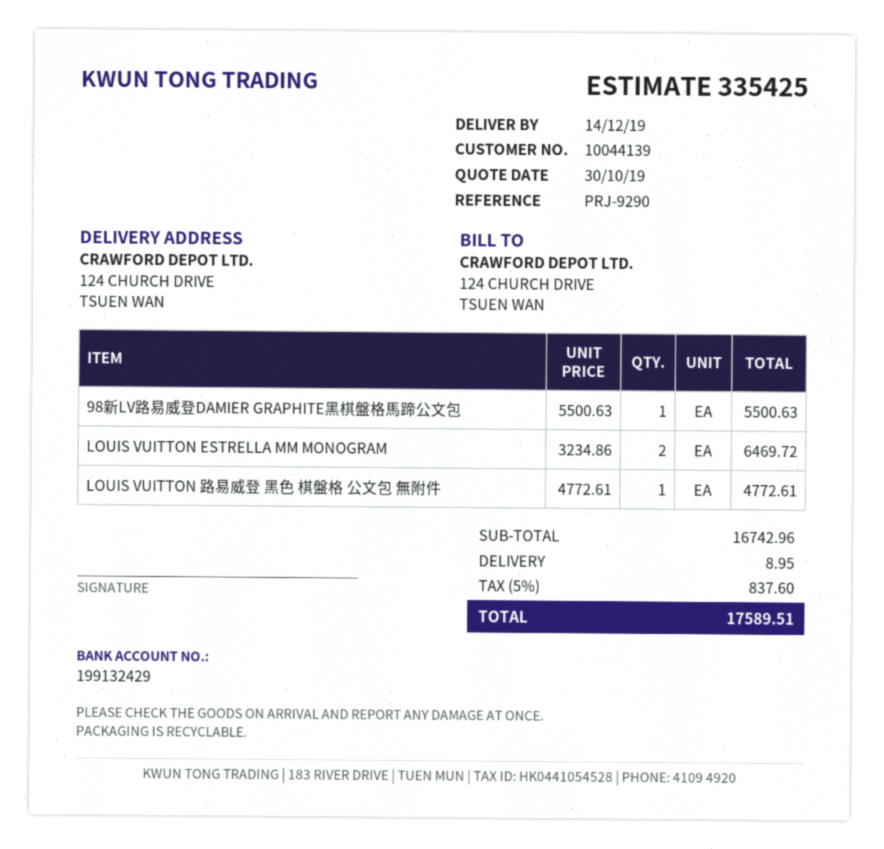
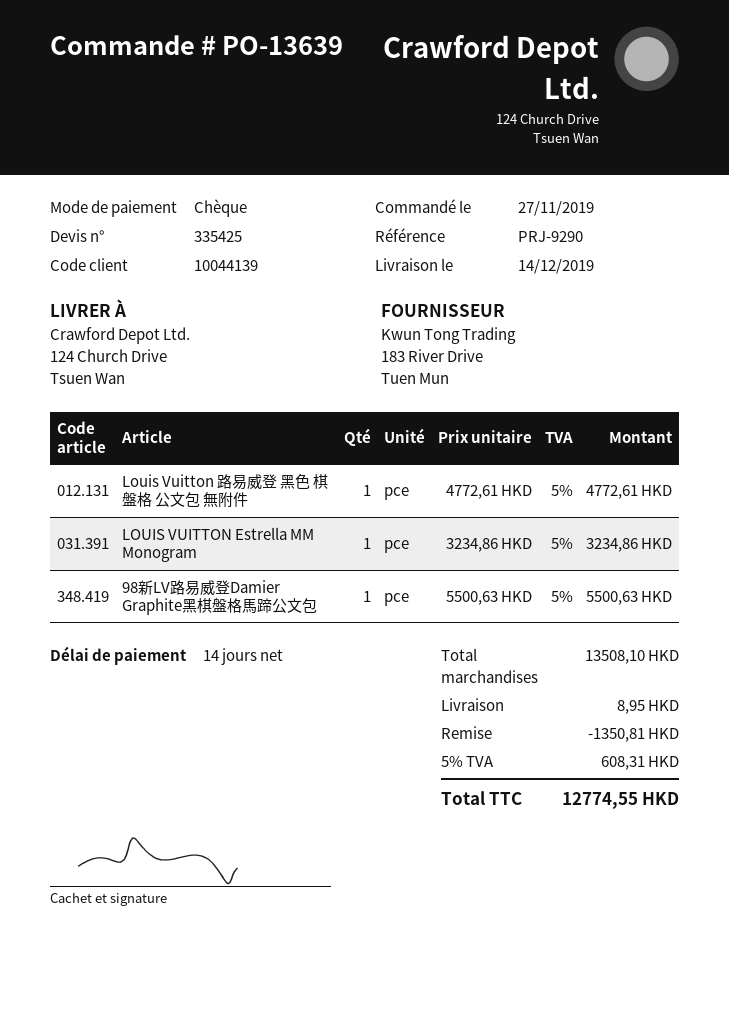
LOUIS VUITTON ESTRELLA MM MONOGRAM: 2 x 3234.86 = 6469.72 -> 1 x 3234.86 = 3234.86
subtotal: 16742.96 -> 13508.10
discount: none -> 1350.81
tax: 5% = 837.60 -> 5% = 608.31
total: 17589.51 -> 12774.55

